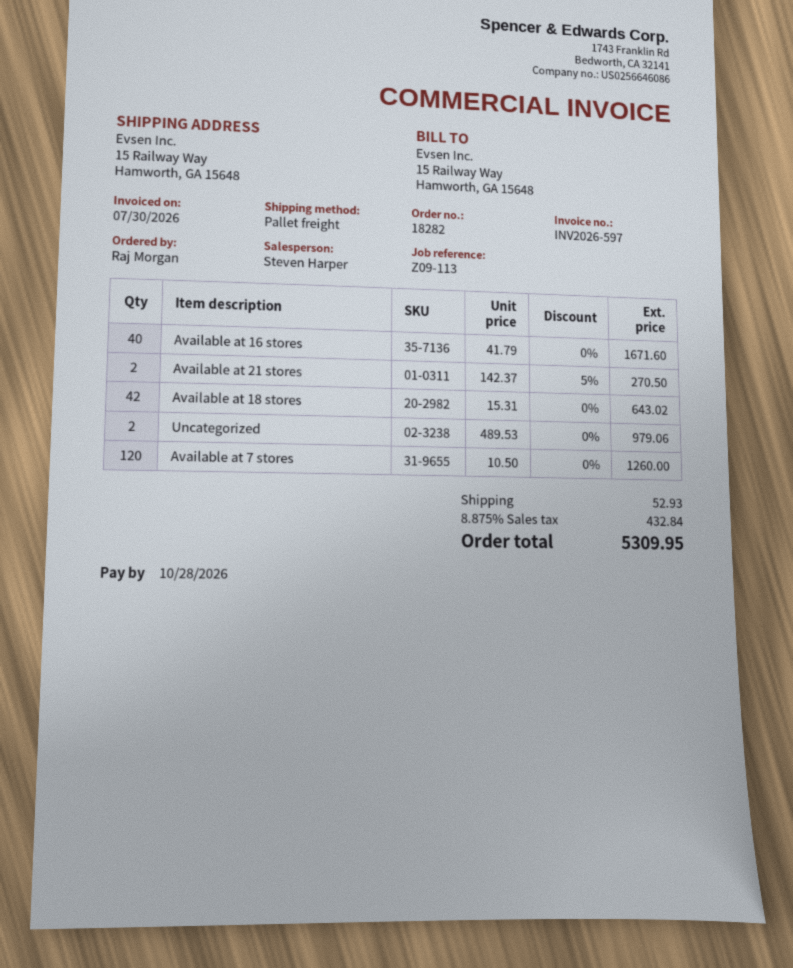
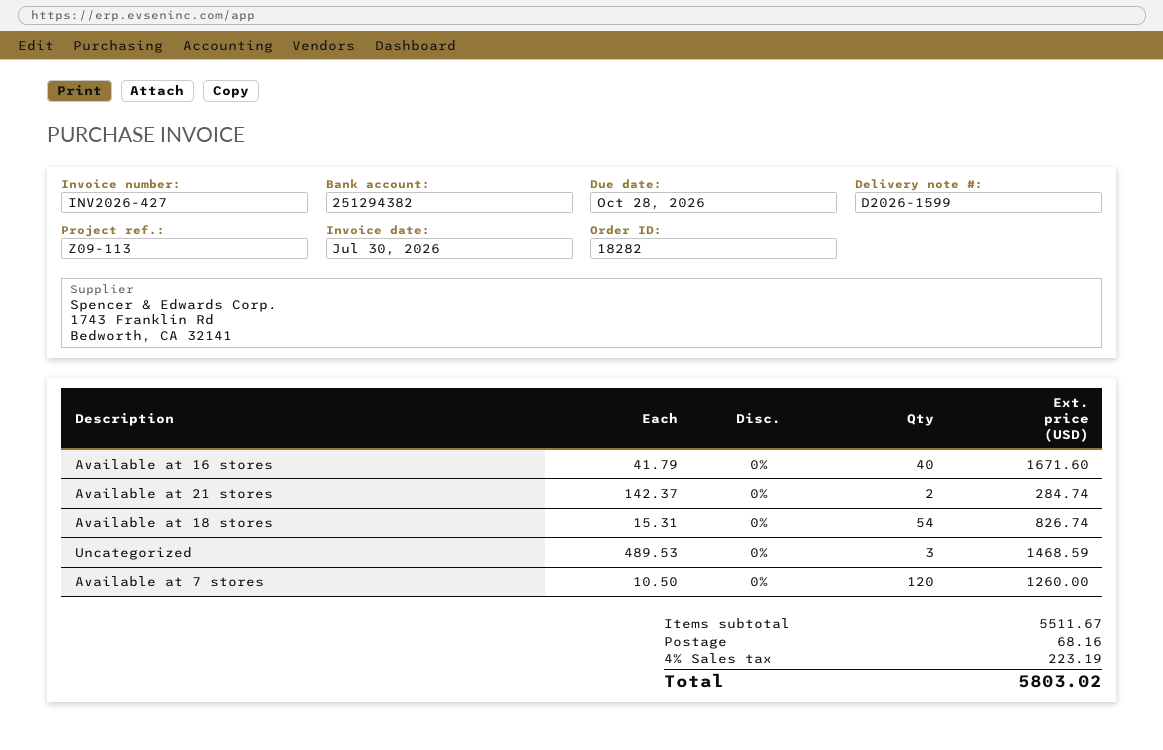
invoice number: INV2026-597 -> INV2026-427
Available at 21 stores: 2 x 142.37 - 5% = 270.50 -> 2 x 142.37 = 284.74
Available at 18 stores: 42 x 15.31 = 643.02 -> 54 x 15.31 = 826.74
Uncategorized: 2 x 489.53 = 979.06 -> 3 x 489.53 = 1468.59
shipping: 52.93 -> 68.16
tax: 8.875% = 432.84 -> 4% = 223.19
total: 5309.95 -> 5803.02

